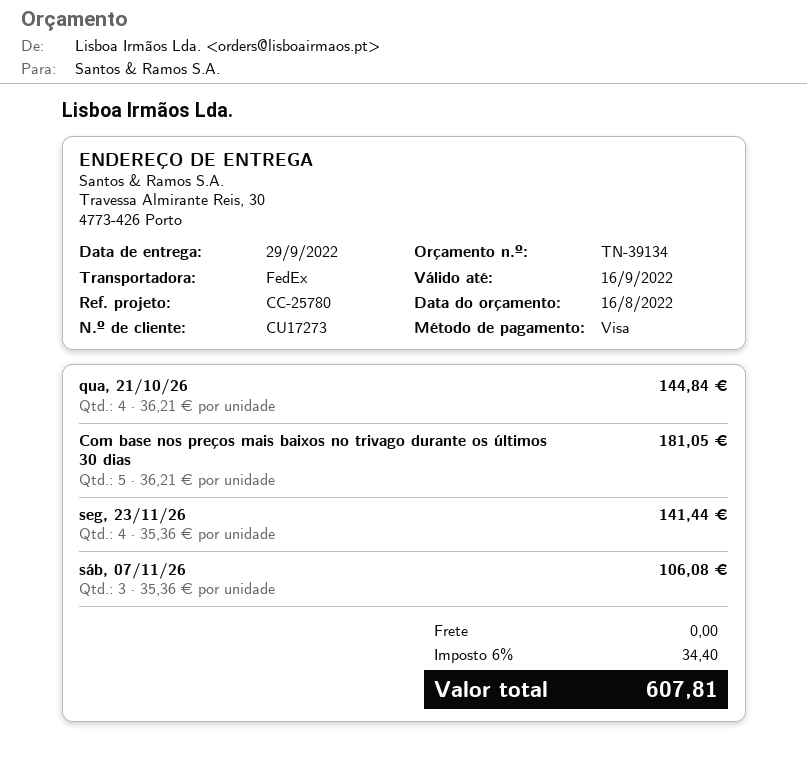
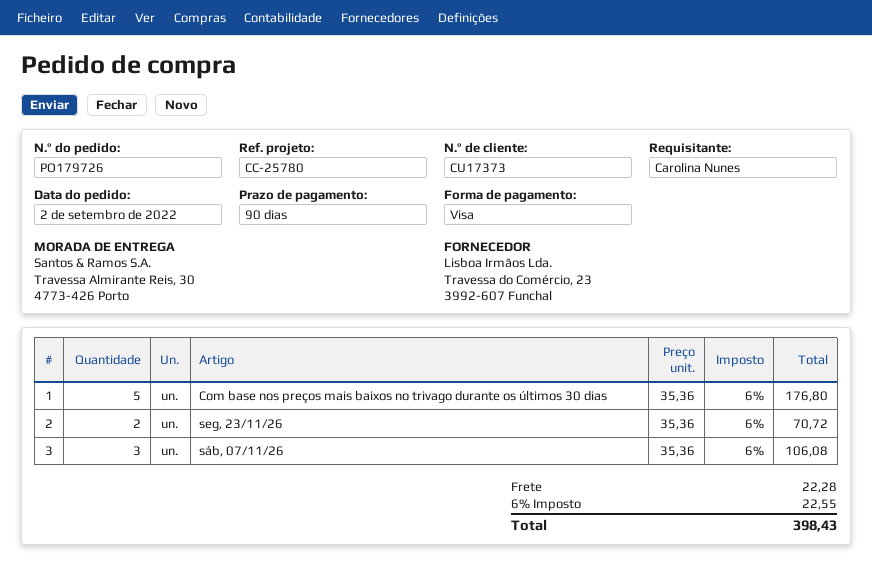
customer number: CU17273 -> CU17373
qua, 21/10/26: 4 x 36.21 = 144.84 -> none
Com base nos preços mais baixos no trivago durante os últimos 30 dias: 5 x 36.21 = 181.05 -> 5 x 35.36 = 176.80
seg, 23/11/26: 4 x 35.36 = 141.44 -> 2 x 35.36 = 70.72
shipping: 0.00 -> 22.28
tax: 6% = 34.40 -> 6% = 22.55
total: 607.81 -> 398.43

